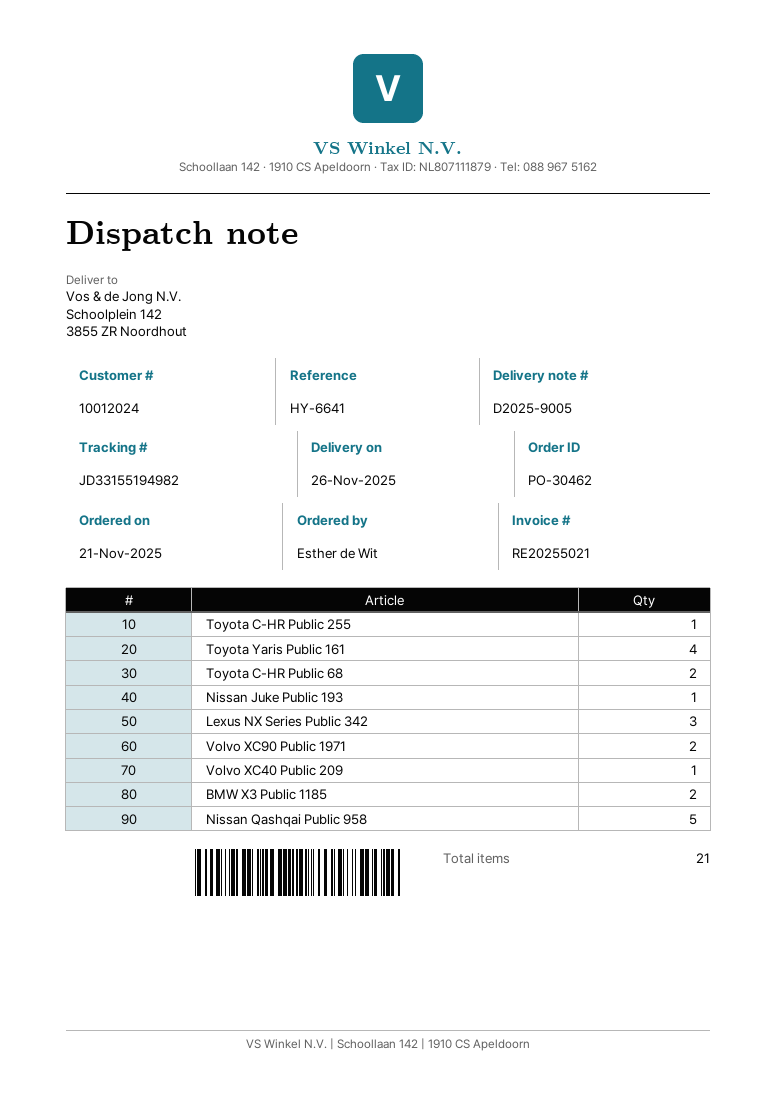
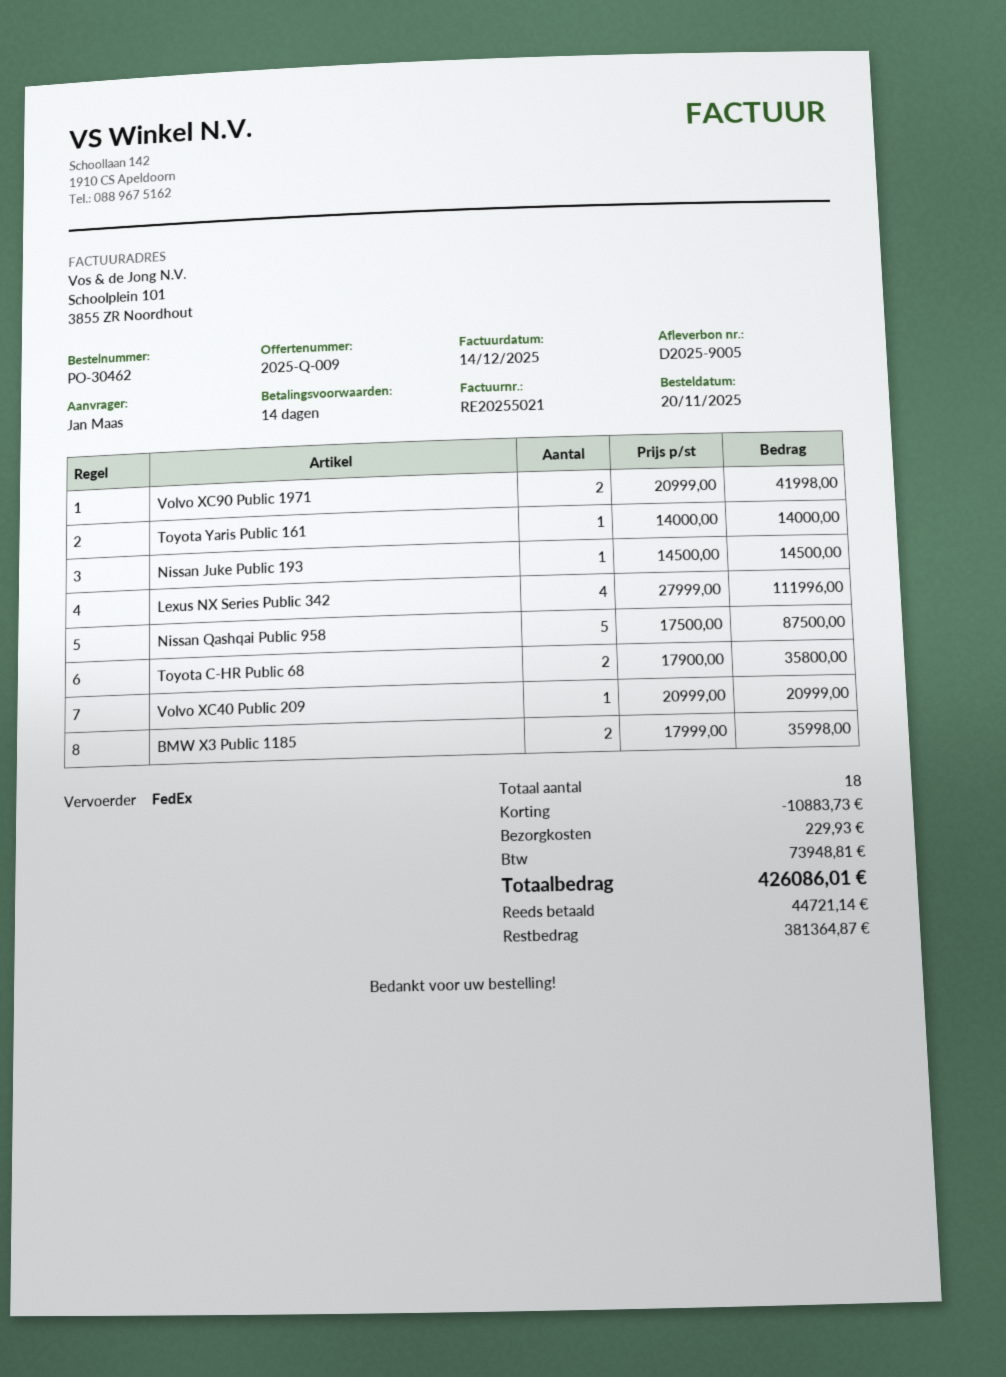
order date: 2025-11-21 -> 2025-11-20
ordered by: Esther de Wit -> Jan Maas
Toyota C-HR Public 255: 1 -> none
Toyota Yaris Public 161: 4 -> 1
Lexus NX Series Public 342: 3 -> 4
total quantity: 21 -> 18

